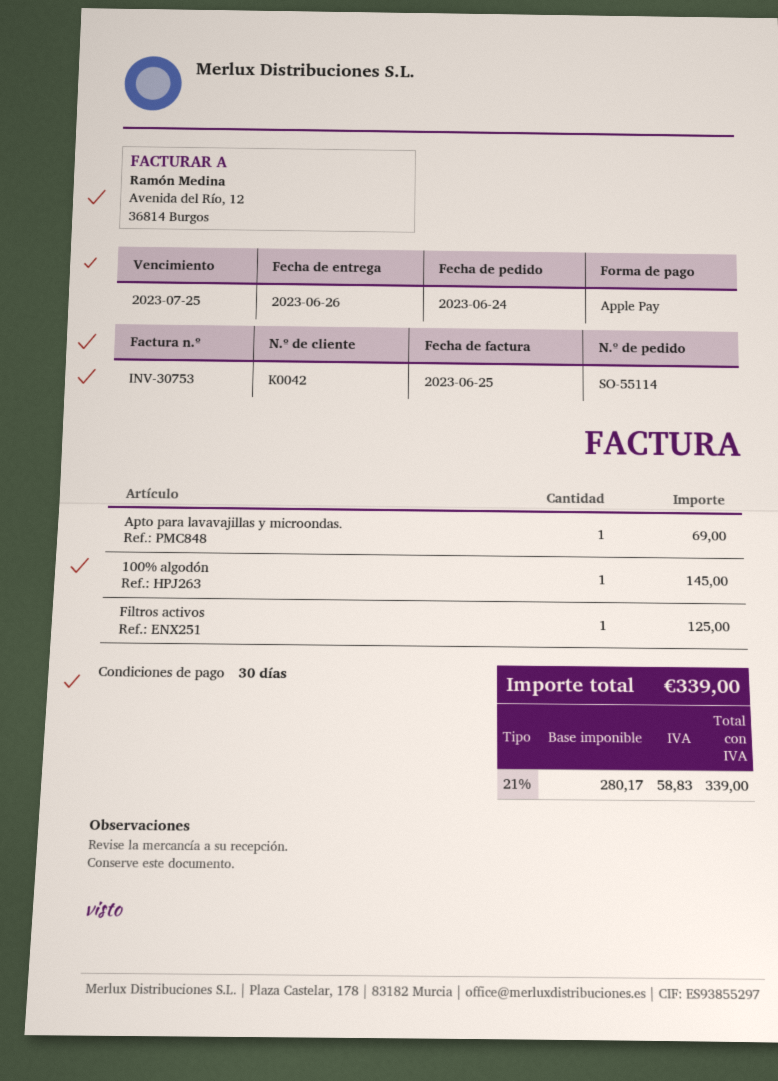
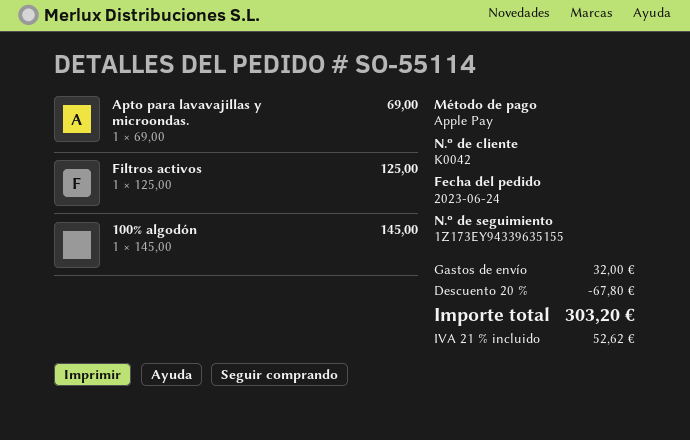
discount: none -> 20% = 67.80
shipping: none -> 32.00
tax: 21% = 58.83 -> 21% = 52.62
total: 339.00 -> 303.20

